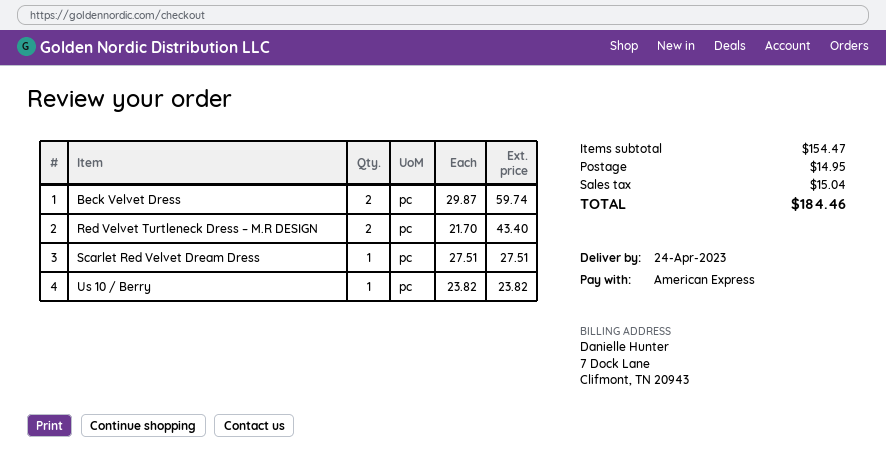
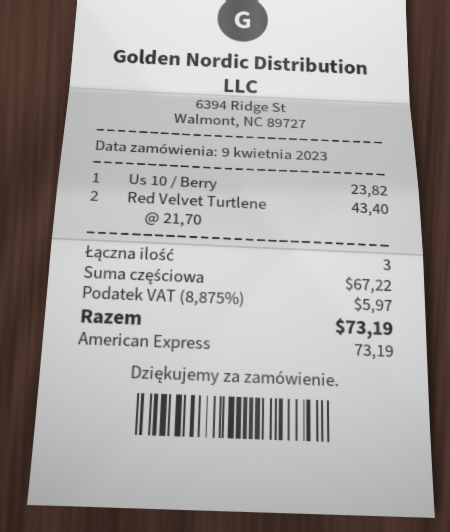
Beck Velvet Dress: 2 x 29.87 = 59.74 -> none
Scarlet Red Velvet Dream Dress: 1 x 27.51 = 27.51 -> none
subtotal: 154.47 -> 67.22
shipping: 14.95 -> none
tax: 15.04 -> 5.97
total: 184.46 -> 73.19

